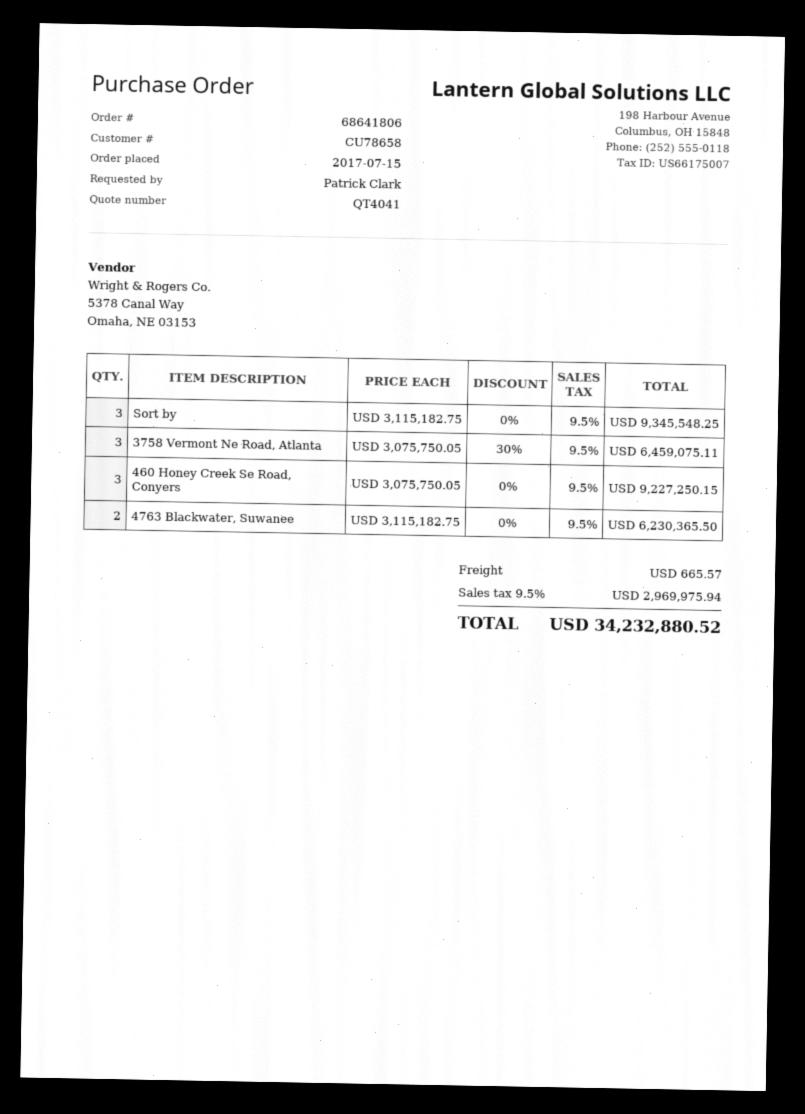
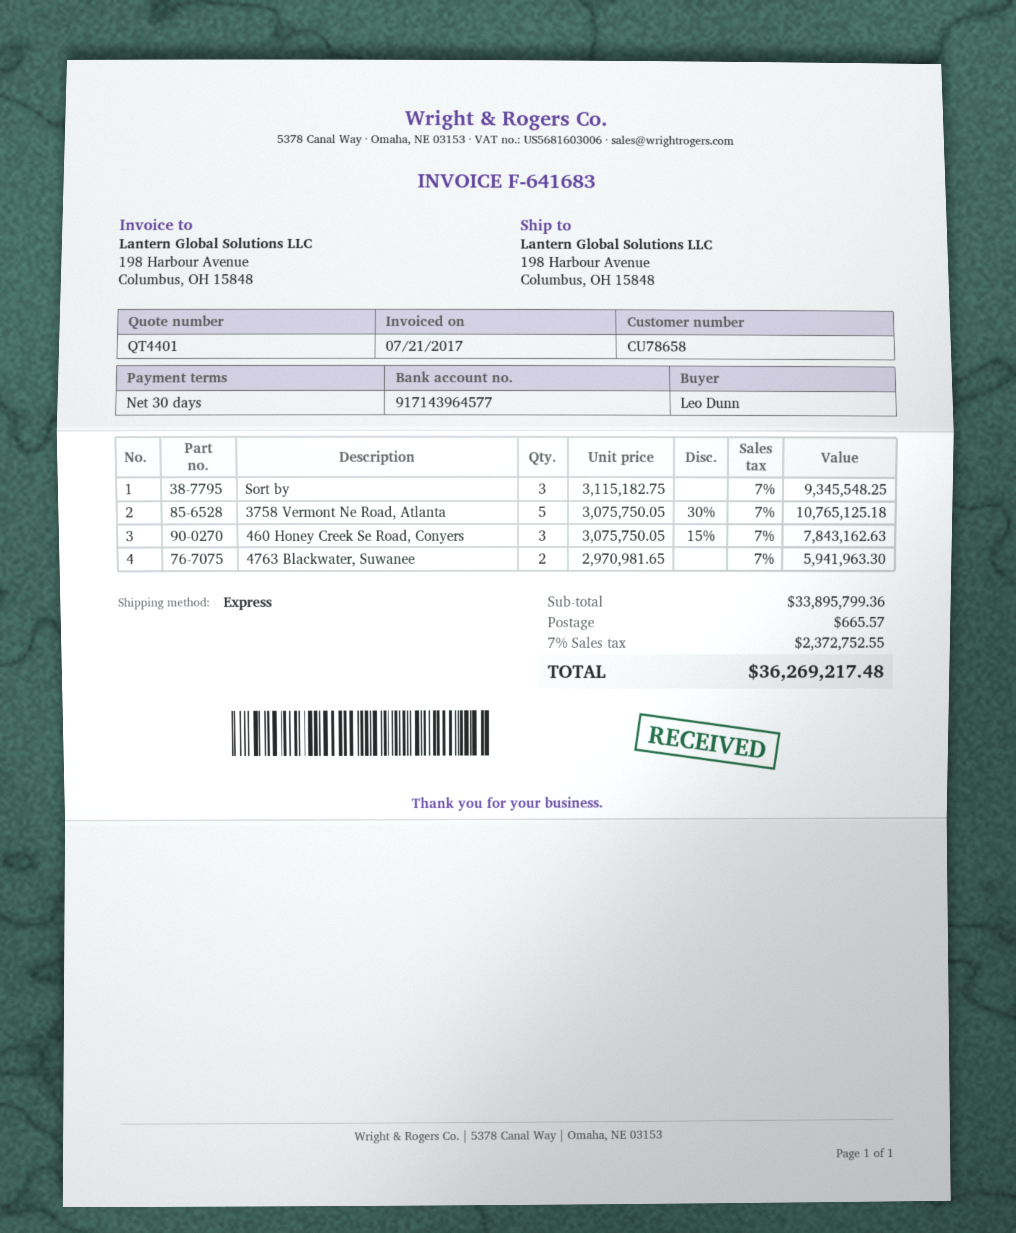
quote number: QT4041 -> QT4401
ordered by: Patrick Clark -> Leo Dunn
3758 Vermont Ne Road, Atlanta: 3 x 3075750.05 - 30% = 6459075.11 -> 5 x 3075750.05 - 30% = 10765125.18
460 Honey Creek Se Road, Conyers: 3 x 3075750.05 = 9227250.15 -> 3 x 3075750.05 - 15% = 7843162.63
4763 Blackwater, Suwanee: 2 x 3115182.75 = 6230365.50 -> 2 x 2970981.65 = 5941963.30
tax: 9.5% = 2969975.94 -> 7% = 2372752.55
total: 34232880.52 -> 36269217.48

